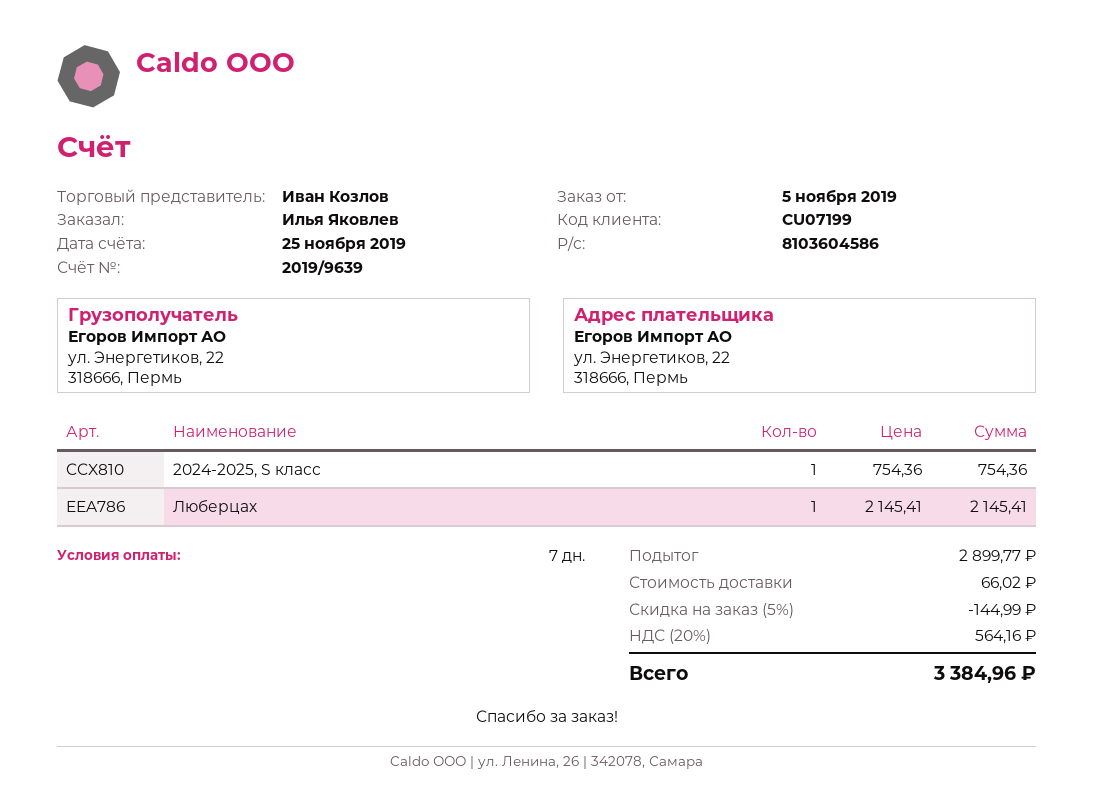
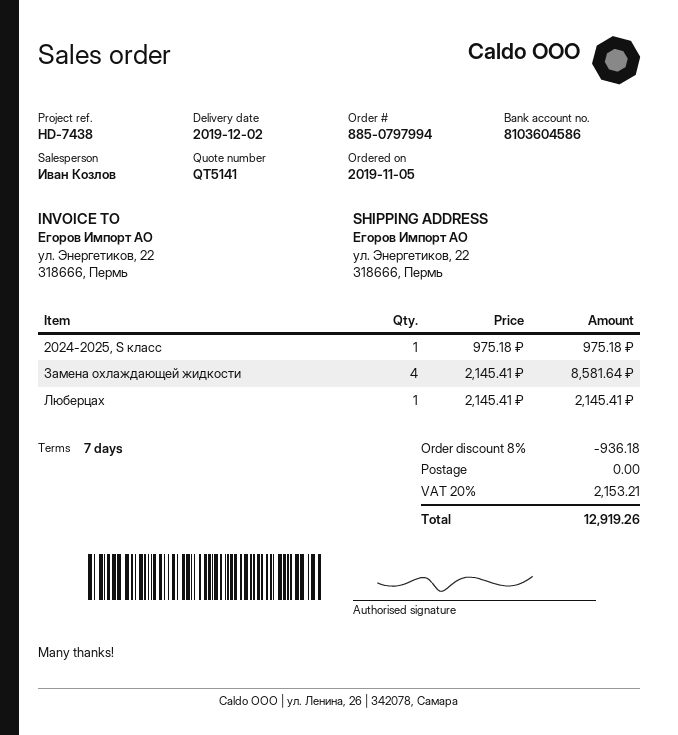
2024-2025, S класс: 1 x 754.36 = 754.36 -> 1 x 975.18 = 975.18
Замена охлаждающей жидкости: none -> 4 x 2145.41 = 8581.64
discount: 5% = 144.99 -> 8% = 936.18
shipping: 66.02 -> 0.00
tax: 20% = 564.16 -> 20% = 2153.21
total: 3384.96 -> 12919.26

